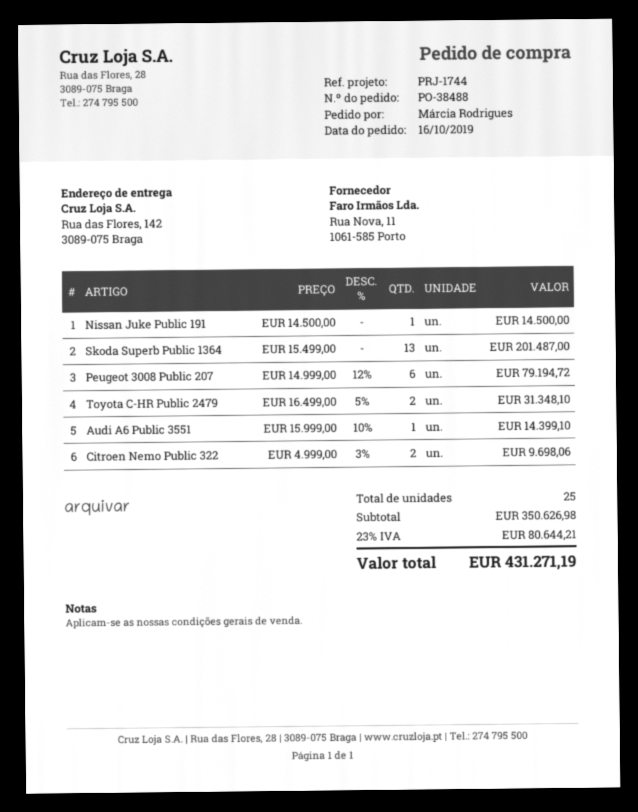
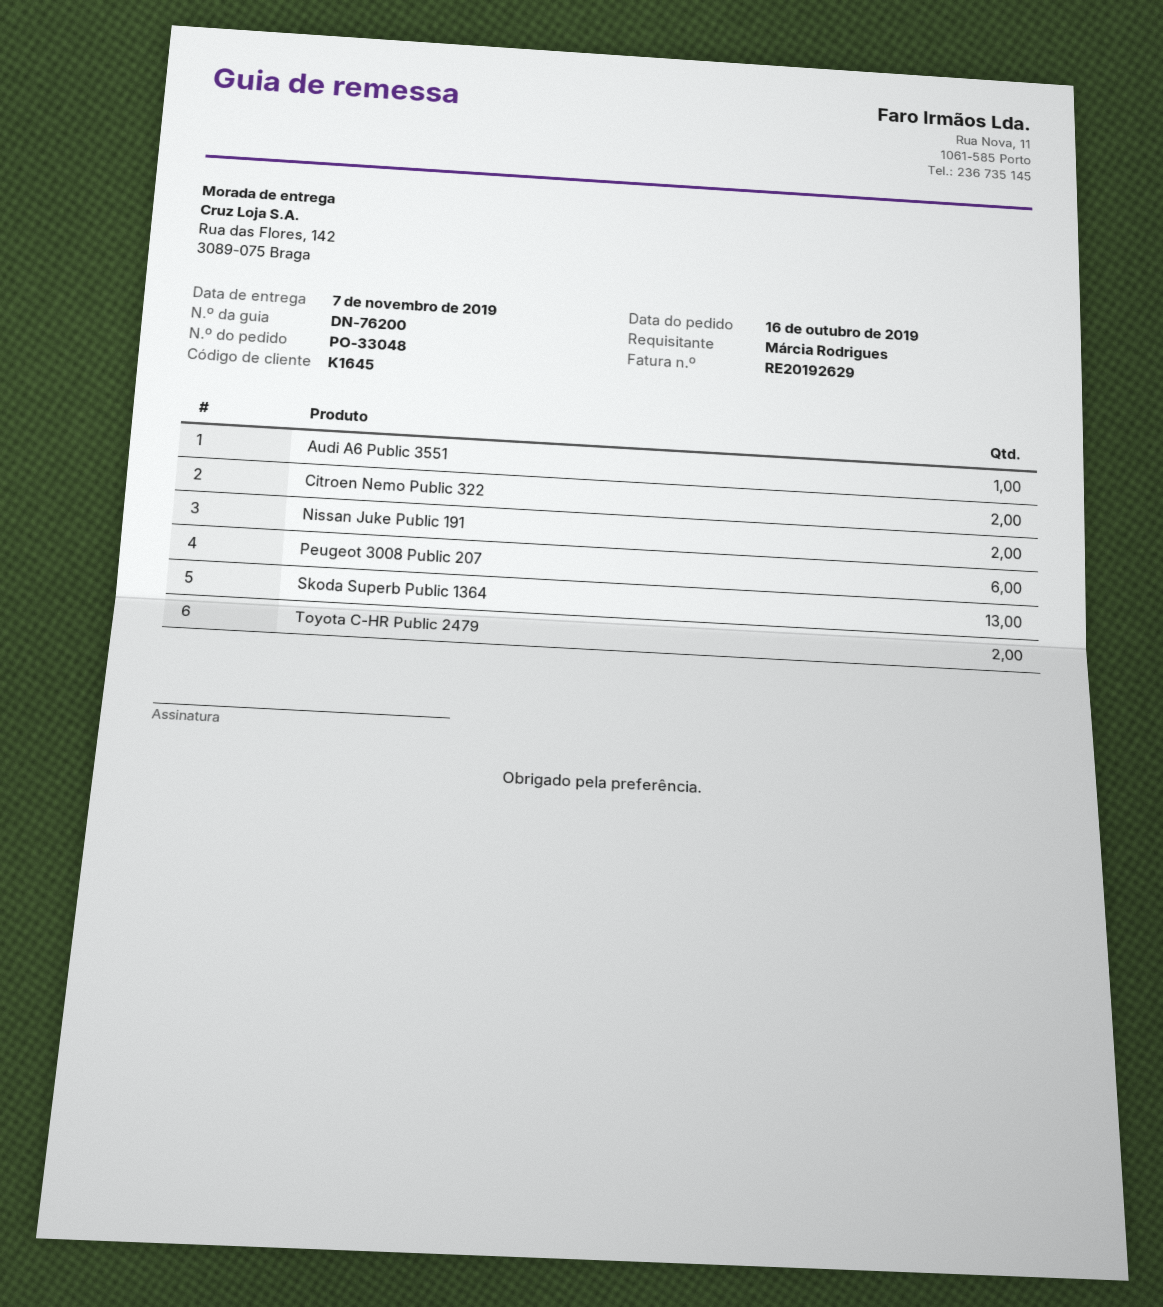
order number: PO-38488 -> PO-33048
Nissan Juke Public 191: 1 -> 2

